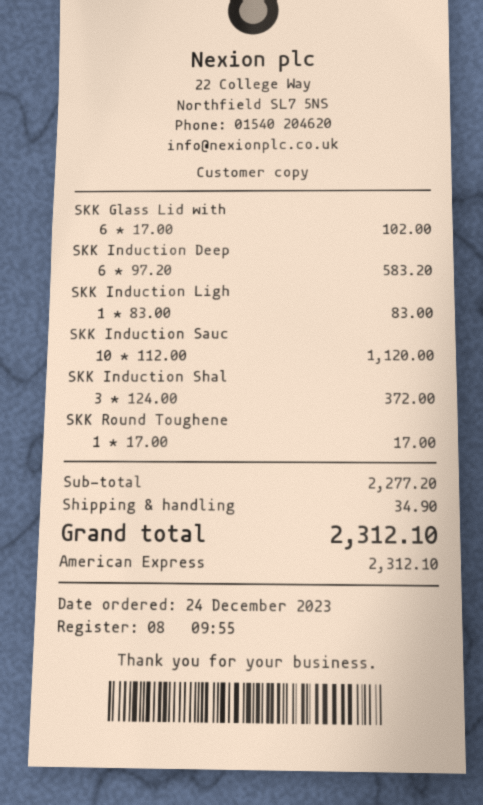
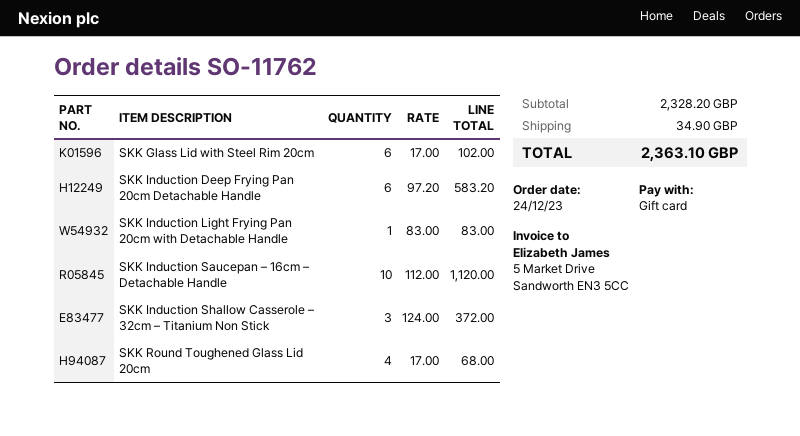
payment method: American Express -> gift card
SKK Round Toughene: 1 x 17.00 = 17.00 -> 4 x 17.00 = 68.00
subtotal: 2277.20 -> 2328.20
total: 2312.10 -> 2363.10

